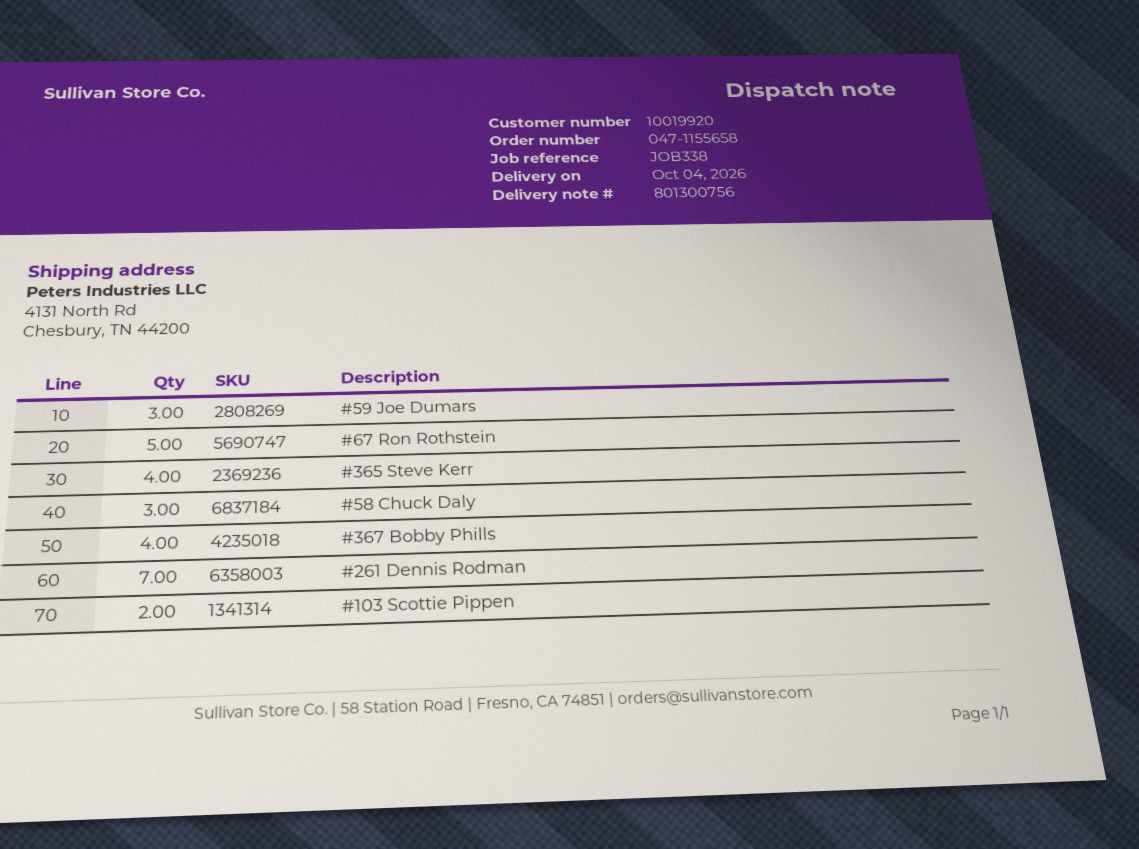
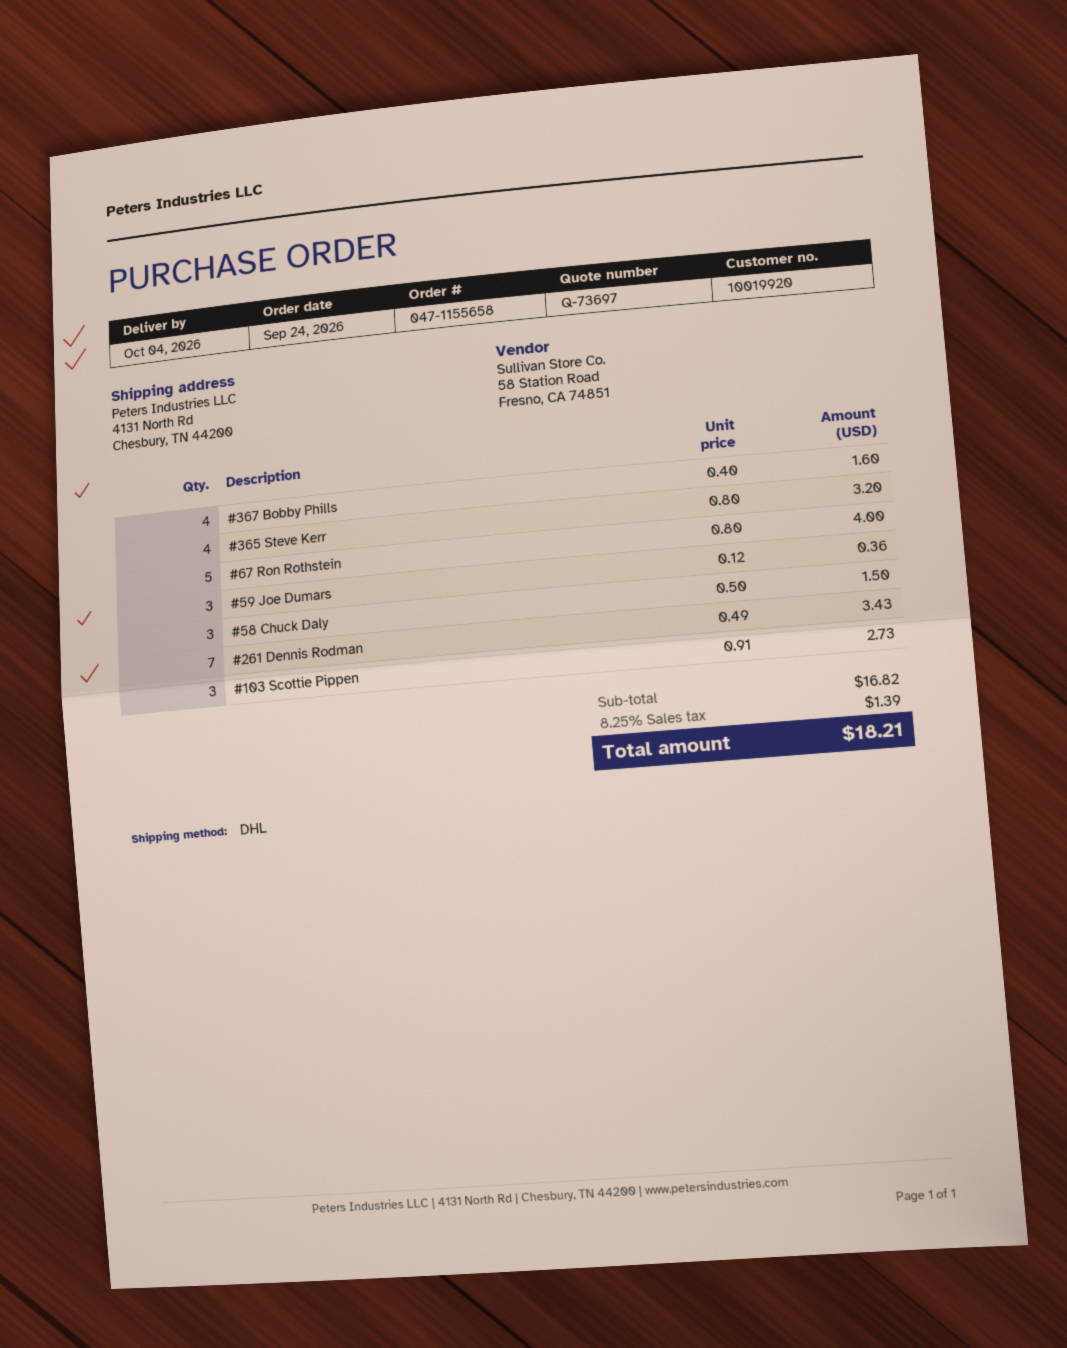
#103 Scottie Pippen: 2 -> 3

